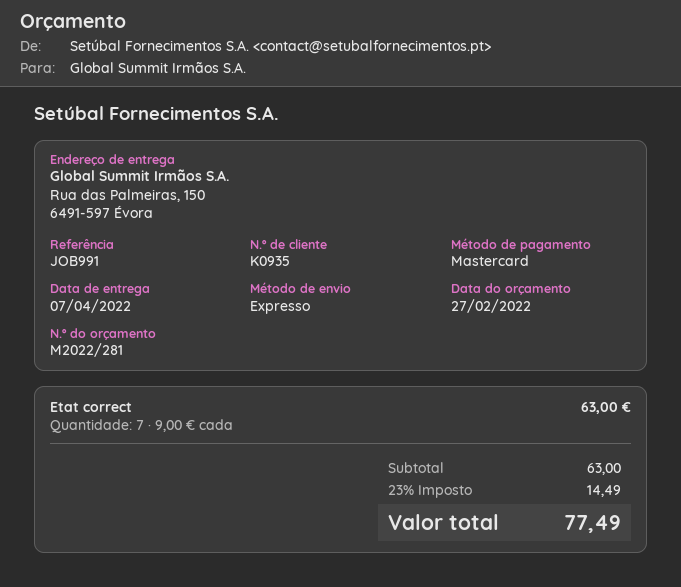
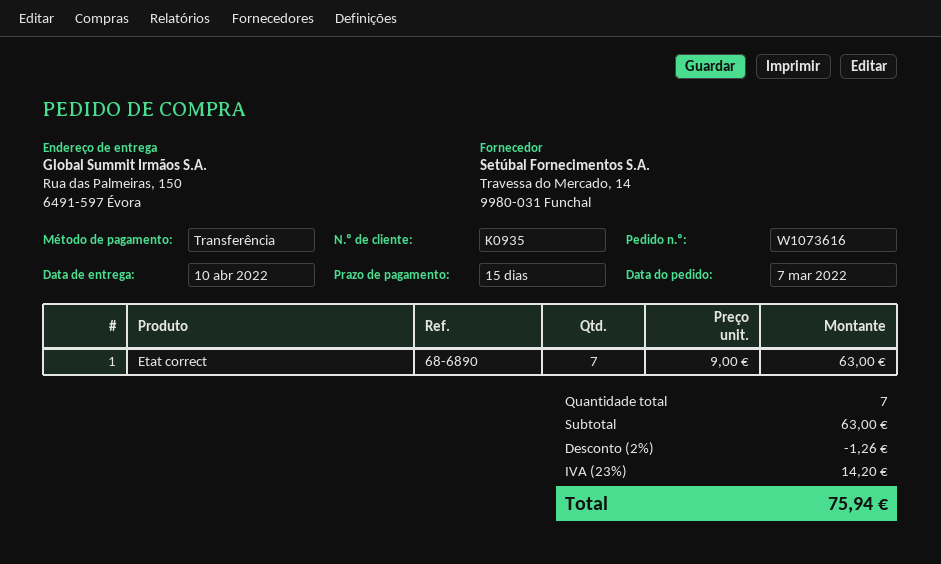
delivery date: 2022-04-07 -> 2022-04-10
payment method: Mastercard -> bank transfer
discount: none -> 2% = 1.26
tax: 23% = 14.49 -> 23% = 14.20
total: 77.49 -> 75.94

